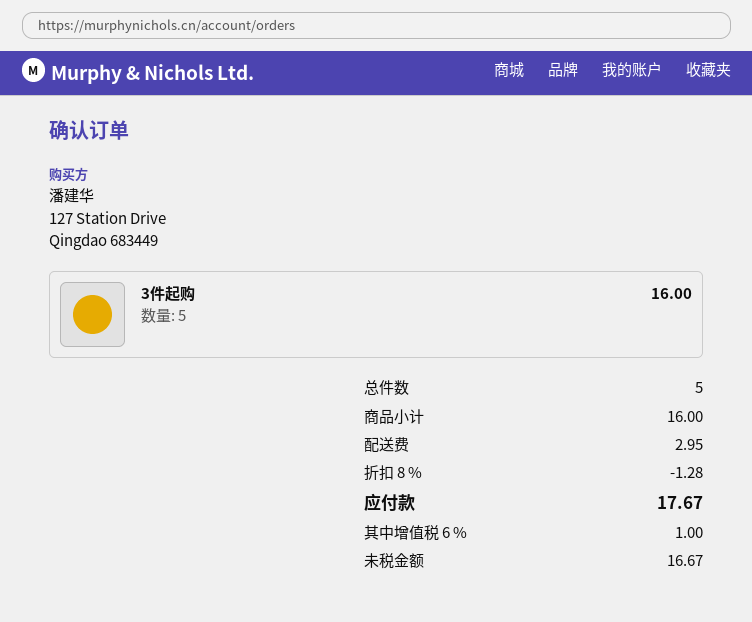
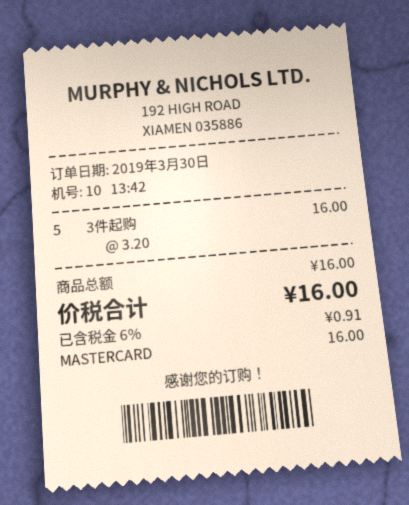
discount: 8% = 1.28 -> none
shipping: 2.95 -> none
tax: 6% = 1.00 -> 6% = 0.91
total: 17.67 -> 16.00

